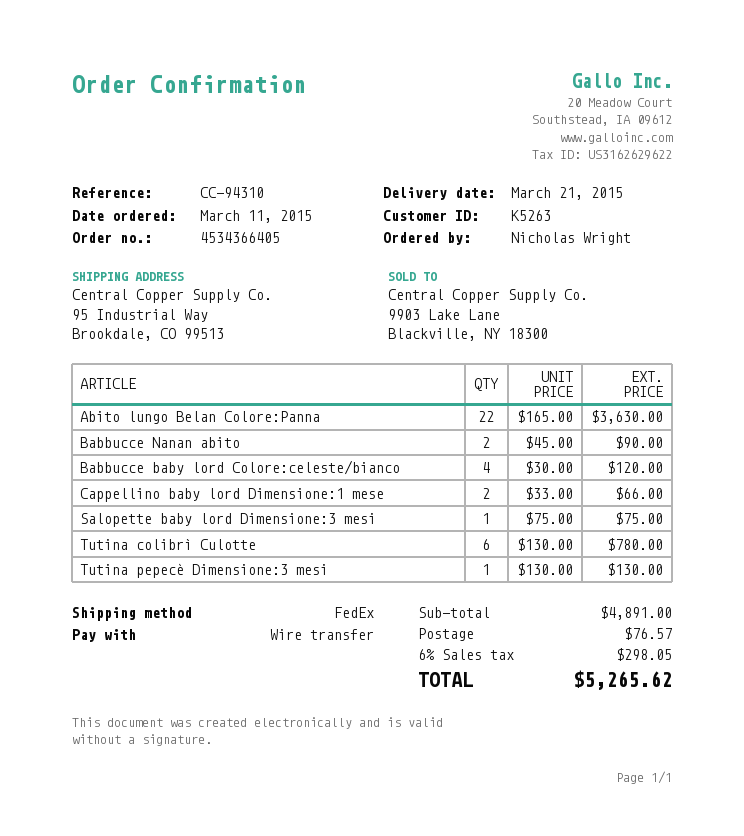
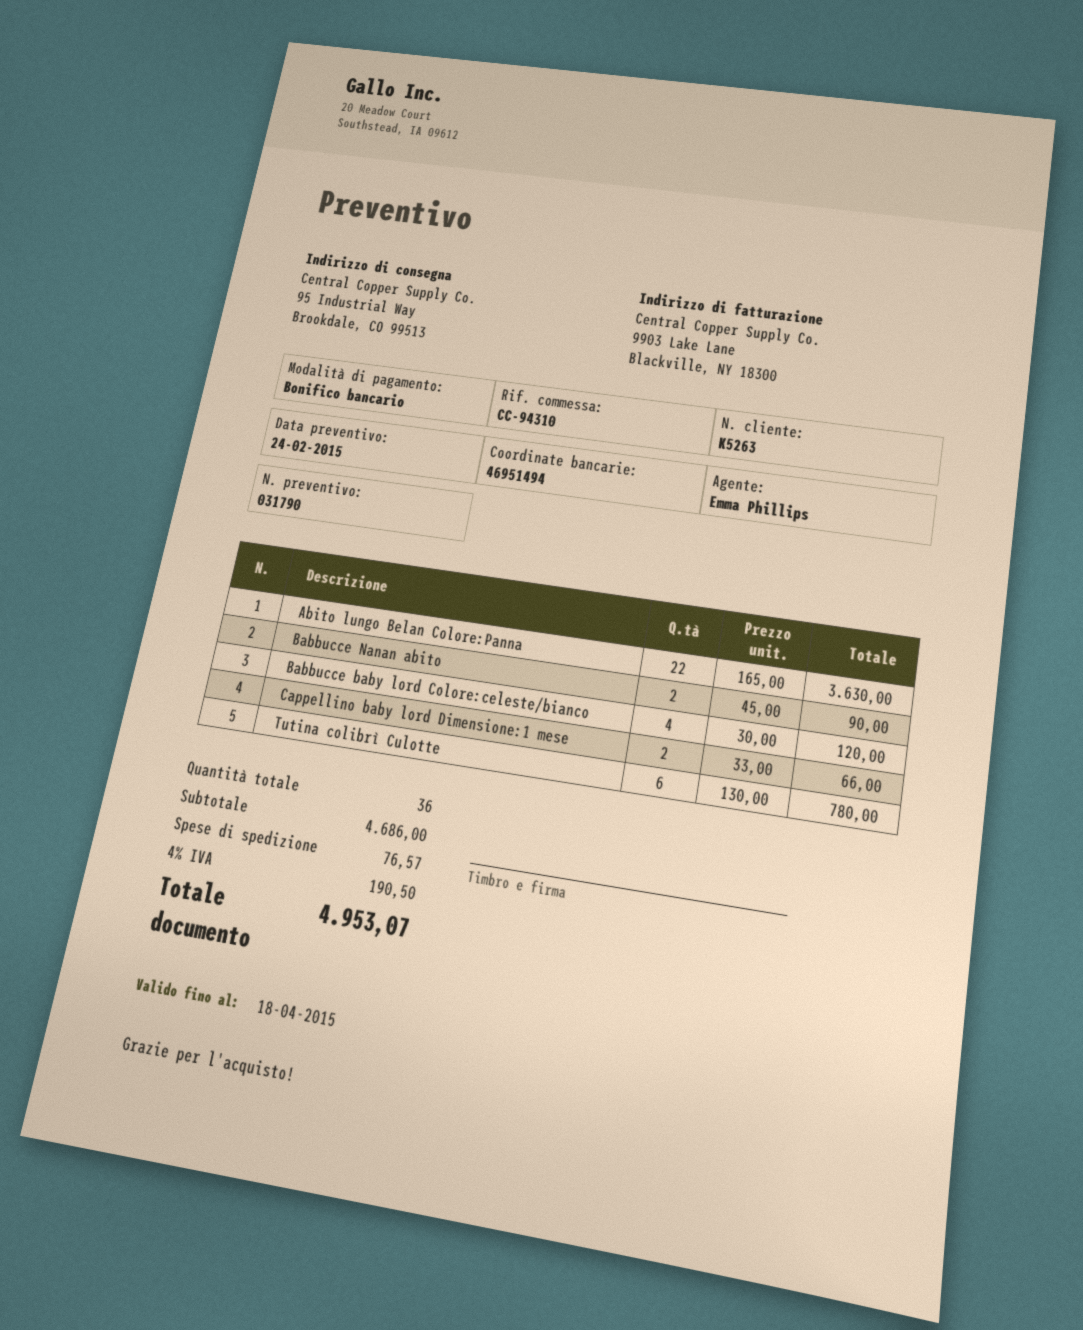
Salopette baby lord Dimensione:3 mesi: 1 x 75.00 = 75.00 -> none
Tutina pepecè Dimensione:3 mesi: 1 x 130.00 = 130.00 -> none
subtotal: 4891.00 -> 4686.00
tax: 6% = 298.05 -> 4% = 190.50
total: 5265.62 -> 4953.07

